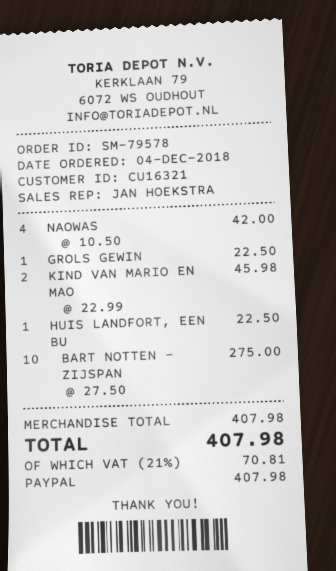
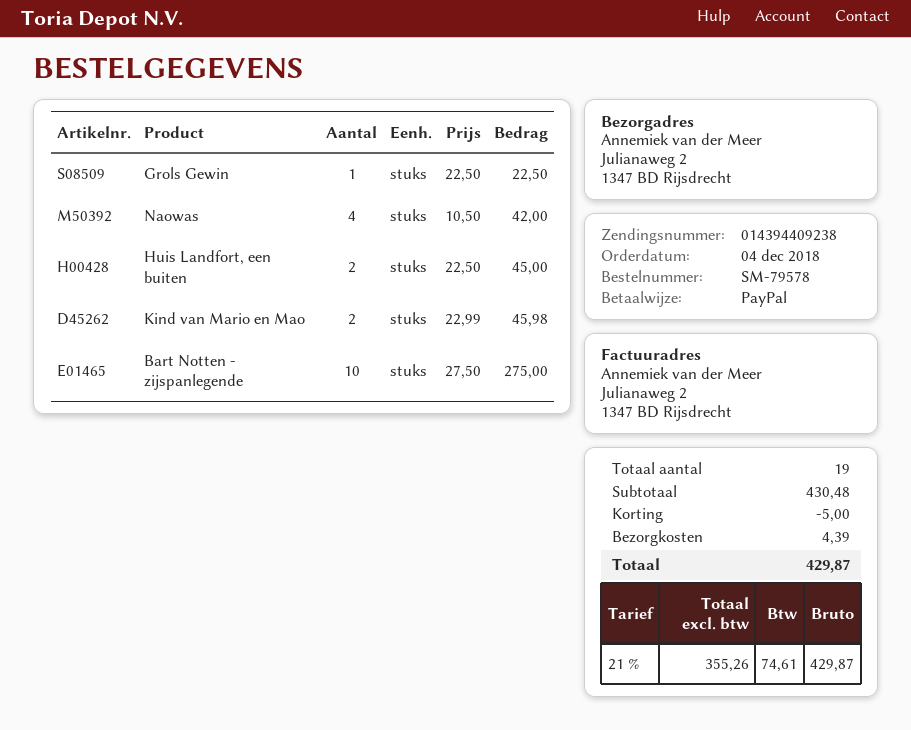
HUIS LANDFORT, EEN BU: 1 x 22.50 = 22.50 -> 2 x 22.50 = 45.00
subtotal: 407.98 -> 430.48
discount: none -> 5.00
shipping: none -> 4.39
tax: 21% = 70.81 -> 21% = 74.61
total: 407.98 -> 429.87

